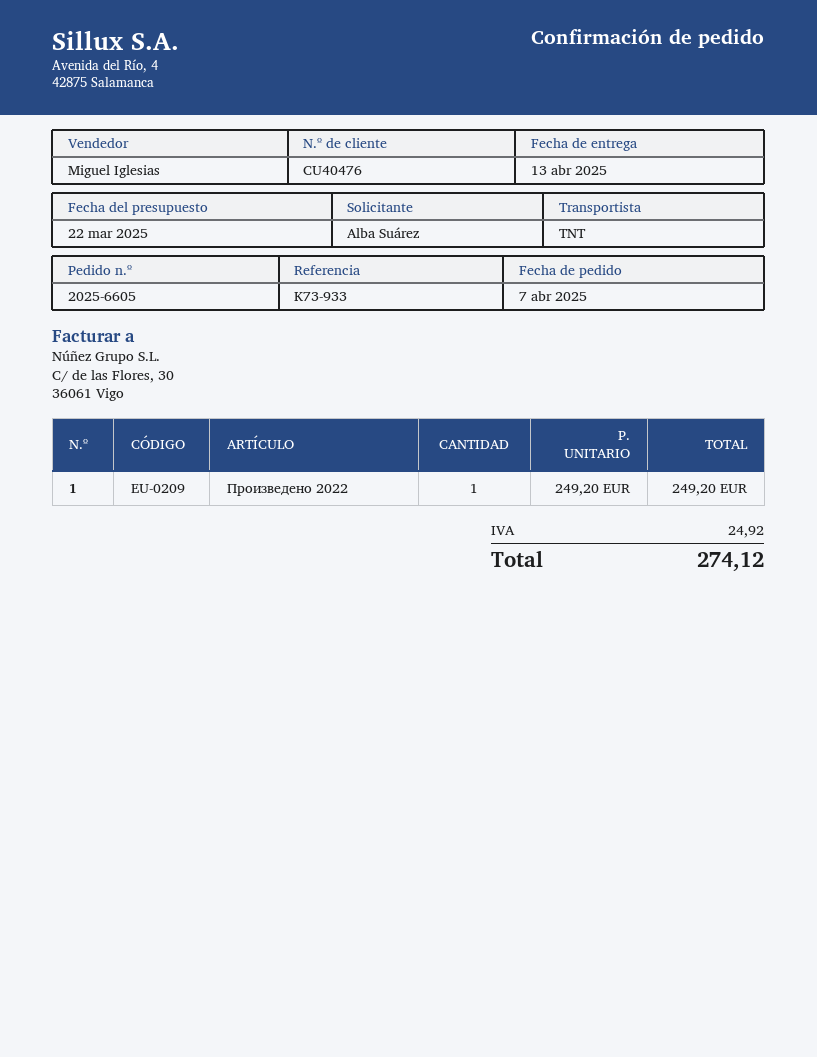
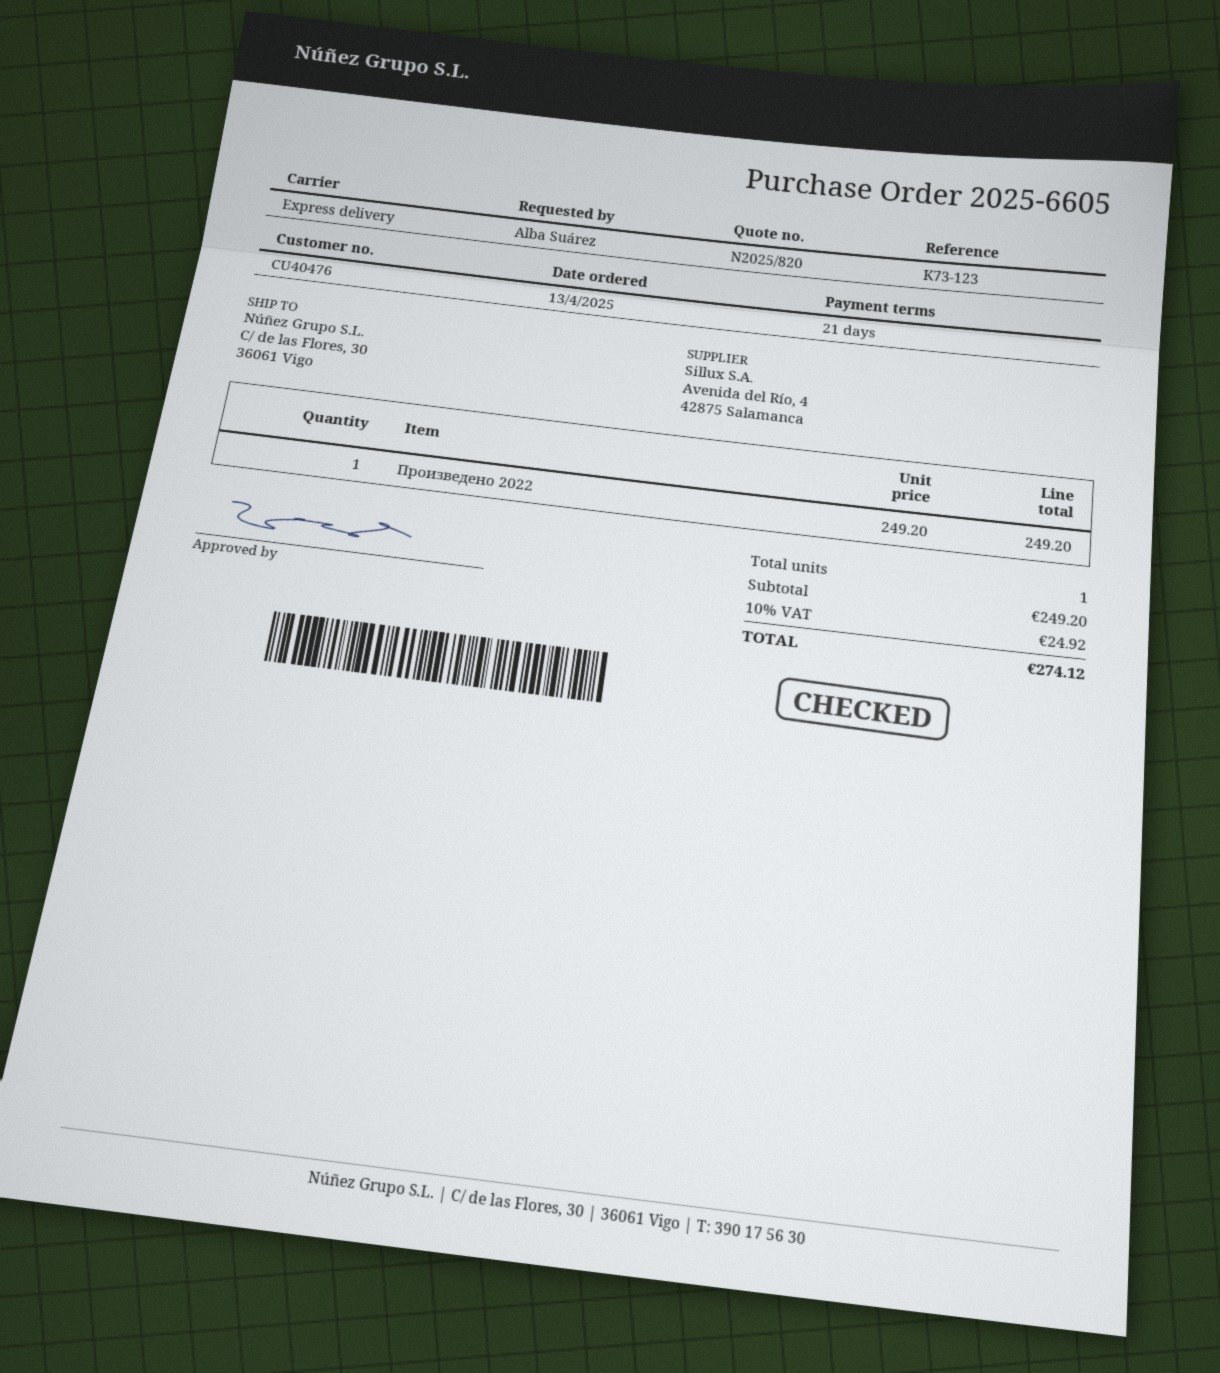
order date: 2025-04-07 -> 2025-04-13
reference: K73-933 -> K73-123
shipping method: TNT -> express

